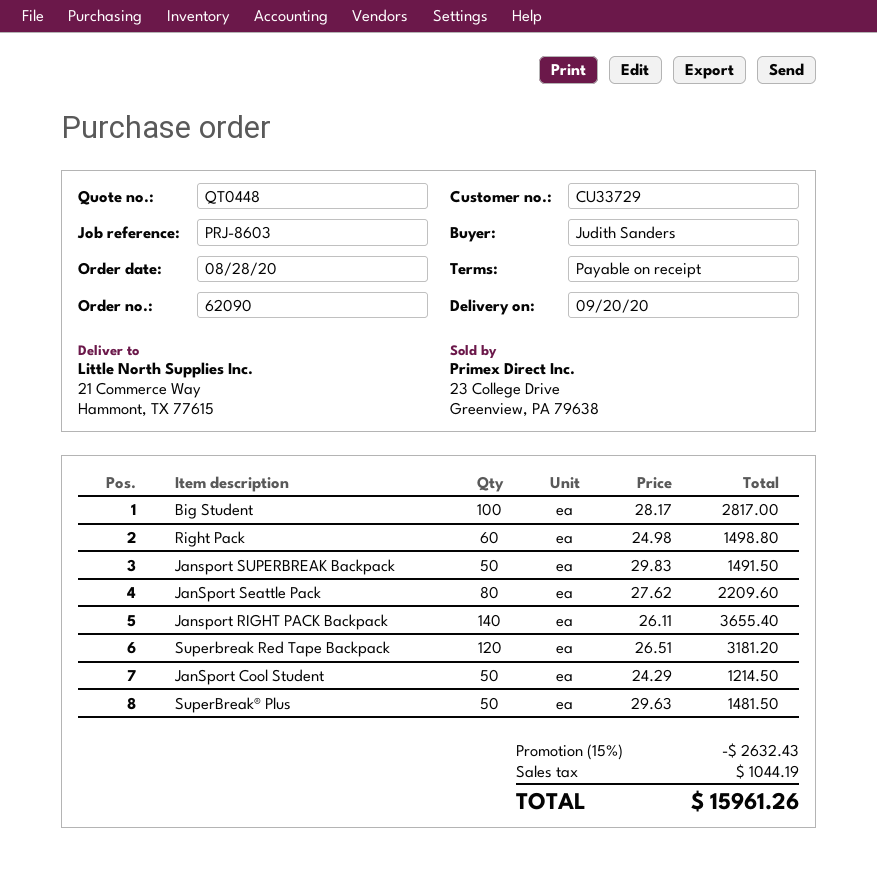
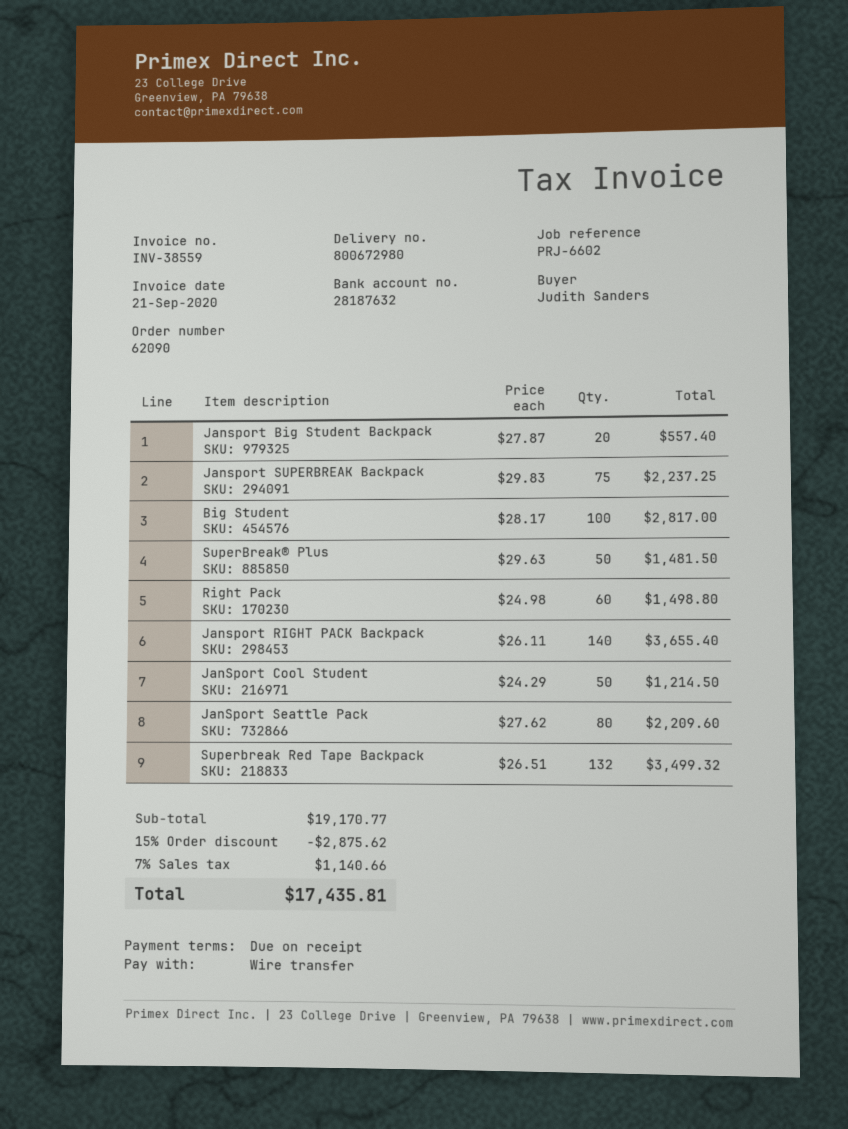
reference: PRJ-8603 -> PRJ-6602
Jansport SUPERBREAK Backpack: 50 x 29.83 = 1491.50 -> 75 x 29.83 = 2237.25
Superbreak Red Tape Backpack: 120 x 26.51 = 3181.20 -> 132 x 26.51 = 3499.32
Jansport Big Student Backpack: none -> 20 x 27.87 = 557.40
discount: 15% = 2632.43 -> 15% = 2875.62
tax: 1044.19 -> 1140.66
total: 15961.26 -> 17435.81

